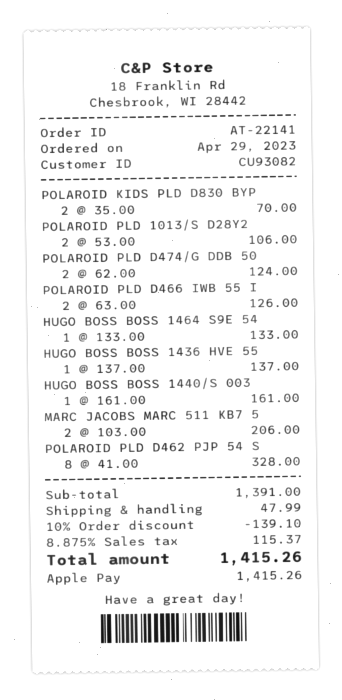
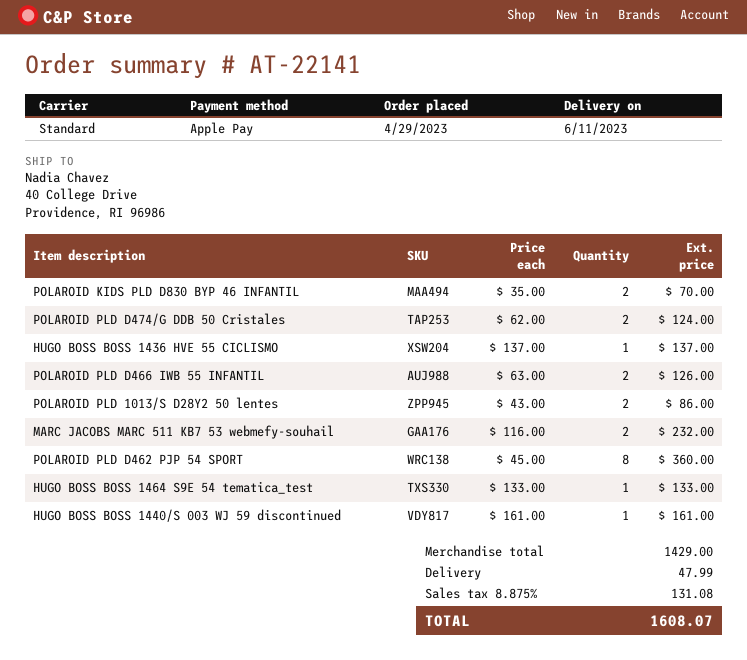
POLAROID PLD 1013/S D28Y2: 2 x 53.00 = 106.00 -> 2 x 43.00 = 86.00
MARC JACOBS MARC 511 KB7 5: 2 x 103.00 = 206.00 -> 2 x 116.00 = 232.00
POLAROID PLD D462 PJP 54 S: 8 x 41.00 = 328.00 -> 8 x 45.00 = 360.00
subtotal: 1391.00 -> 1429.00
discount: 10% = 139.10 -> none
tax: 8.875% = 115.37 -> 8.875% = 131.08
total: 1415.26 -> 1608.07

